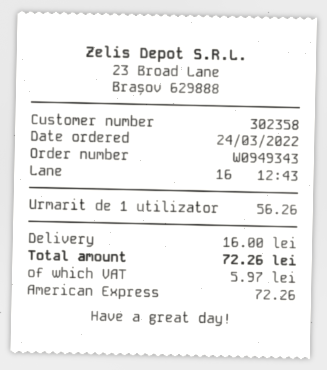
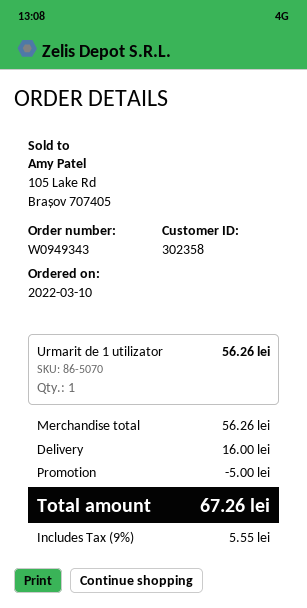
order date: 2022-03-24 -> 2022-03-10
discount: none -> 5.00
tax: 5.97 -> 5.55
total: 72.26 -> 67.26

